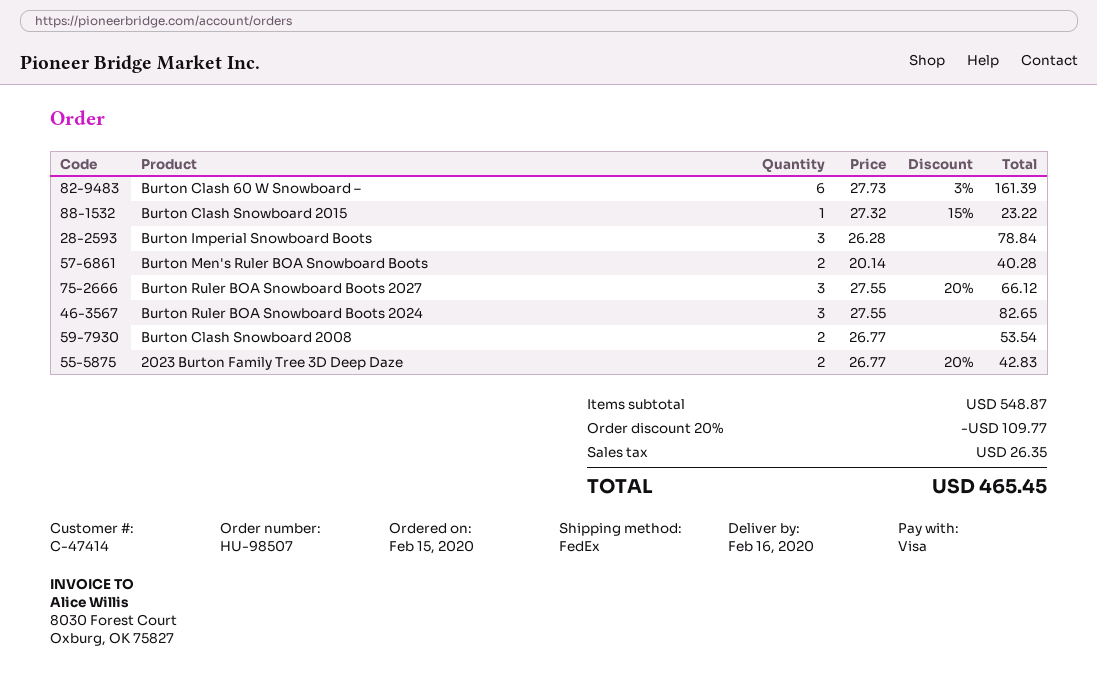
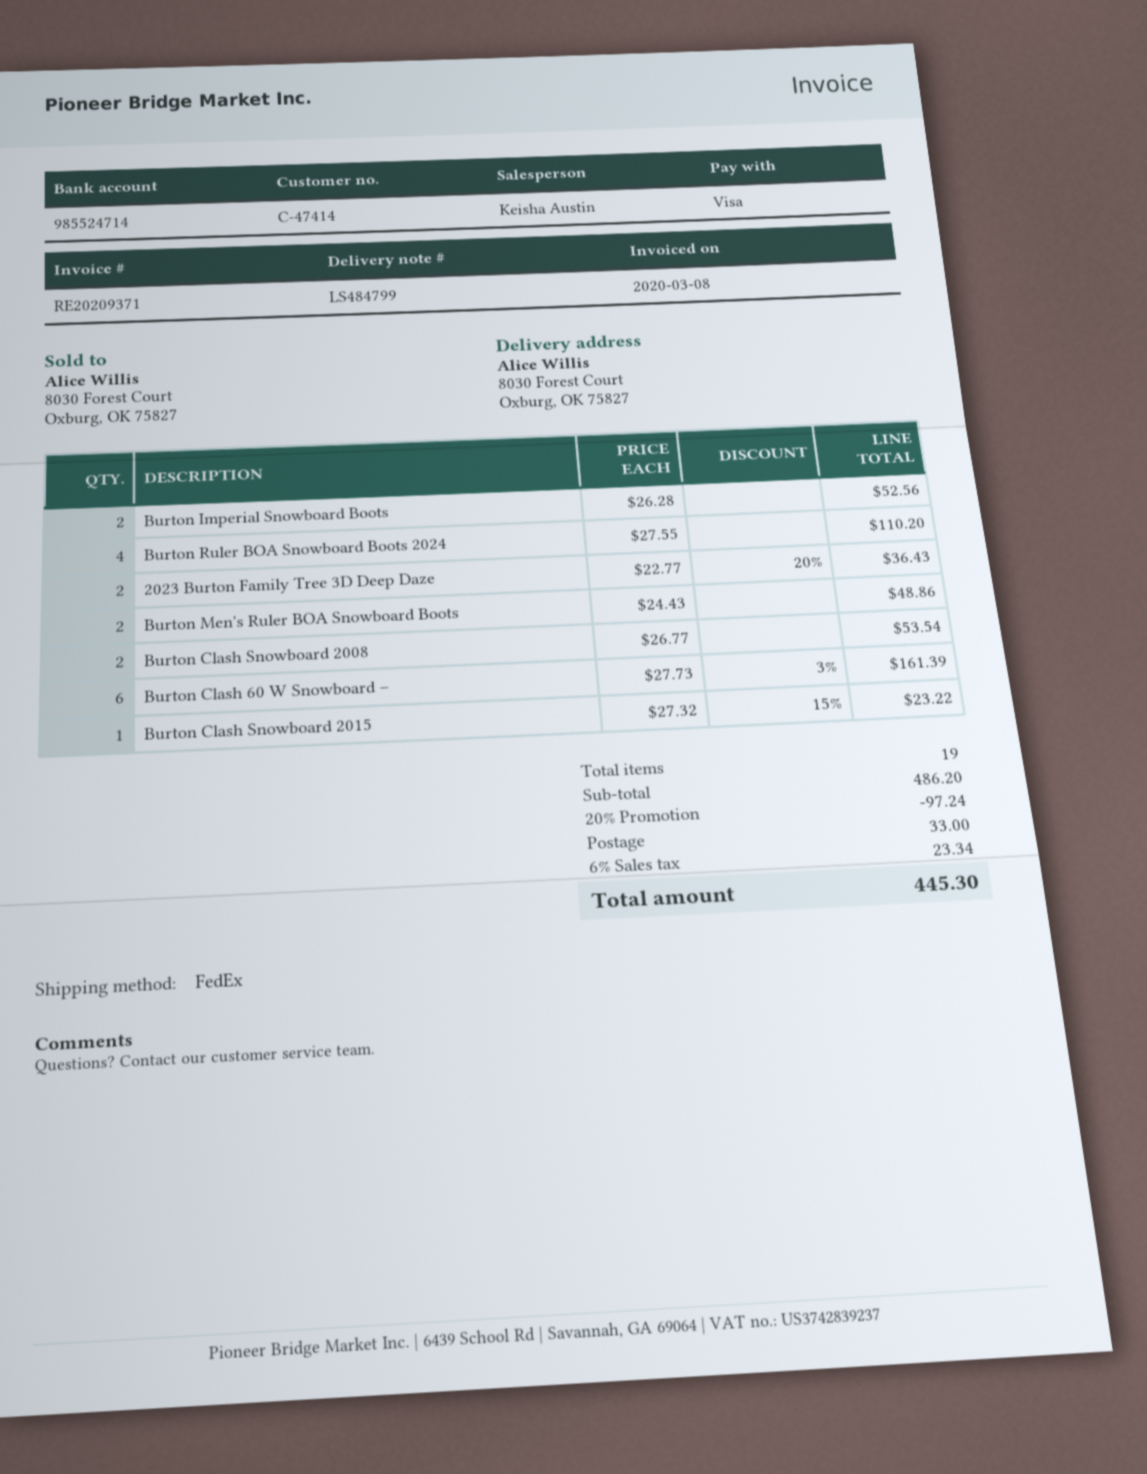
Burton Imperial Snowboard Boots: 3 x 26.28 = 78.84 -> 2 x 26.28 = 52.56
Burton Men's Ruler BOA Snowboard Boots: 2 x 20.14 = 40.28 -> 2 x 24.43 = 48.86
Burton Ruler BOA Snowboard Boots 2027: 3 x 27.55 - 20% = 66.12 -> none
Burton Ruler BOA Snowboard Boots 2024: 3 x 27.55 = 82.65 -> 4 x 27.55 = 110.20
2023 Burton Family Tree 3D Deep Daze: 2 x 26.77 - 20% = 42.83 -> 2 x 22.77 - 20% = 36.43
subtotal: 548.87 -> 486.20
discount: 20% = 109.77 -> 20% = 97.24
shipping: none -> 33.00
tax: 26.35 -> 23.34
total: 465.45 -> 445.30

